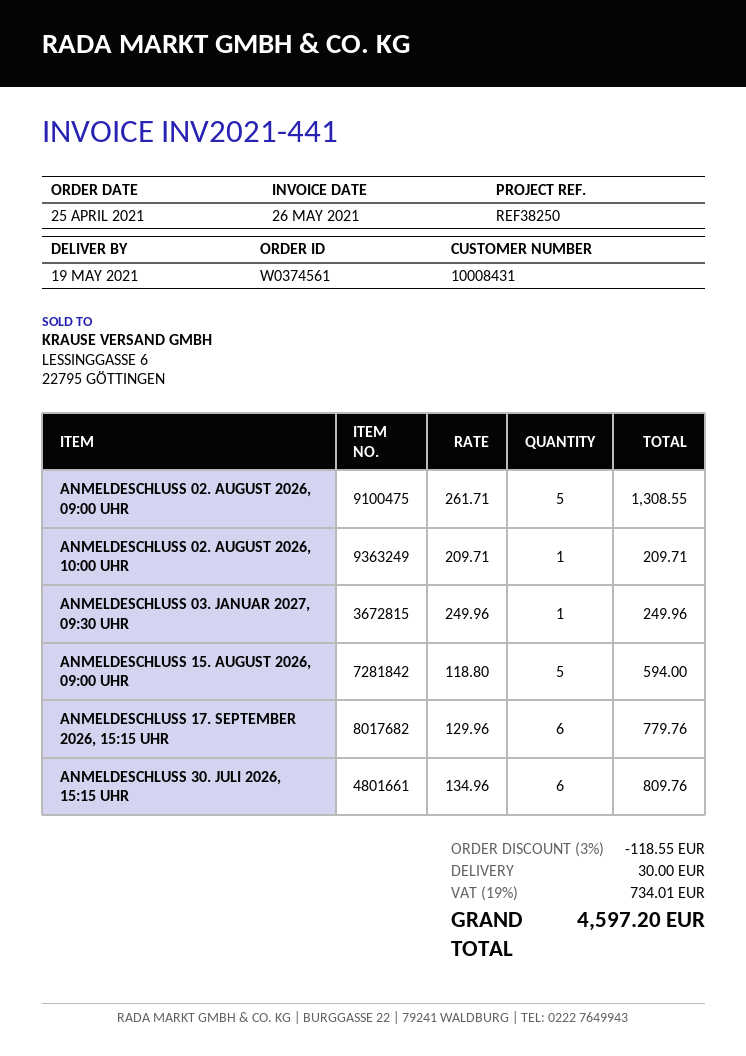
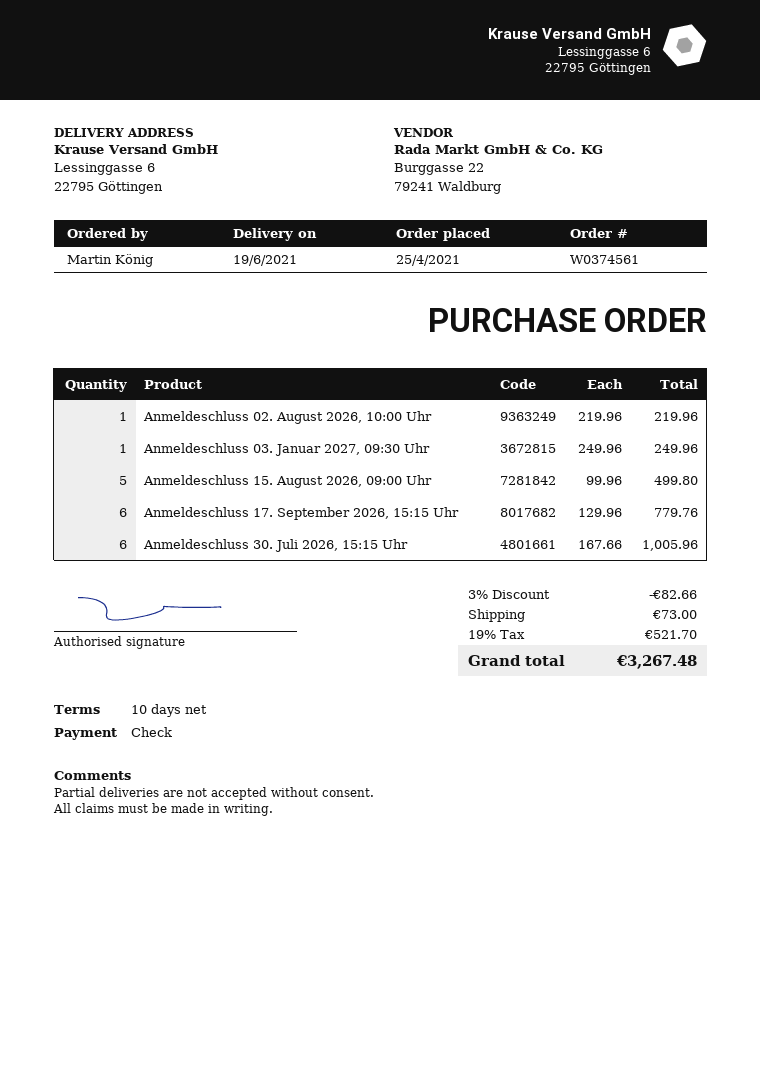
delivery date: 2021-05-19 -> 2021-06-19
ANMELDESCHLUSS 02. AUGUST 2026, 09:00 UHR: 5 x 261.71 = 1308.55 -> none
ANMELDESCHLUSS 02. AUGUST 2026, 10:00 UHR: 1 x 209.71 = 209.71 -> 1 x 219.96 = 219.96
ANMELDESCHLUSS 15. AUGUST 2026, 09:00 UHR: 5 x 118.80 = 594.00 -> 5 x 99.96 = 499.80
ANMELDESCHLUSS 30. JULI 2026, 15:15 UHR: 6 x 134.96 = 809.76 -> 6 x 167.66 = 1005.96
discount: 3% = 118.55 -> 3% = 82.66
shipping: 30.00 -> 73.00
tax: 19% = 734.01 -> 19% = 521.70
total: 4597.20 -> 3267.48

